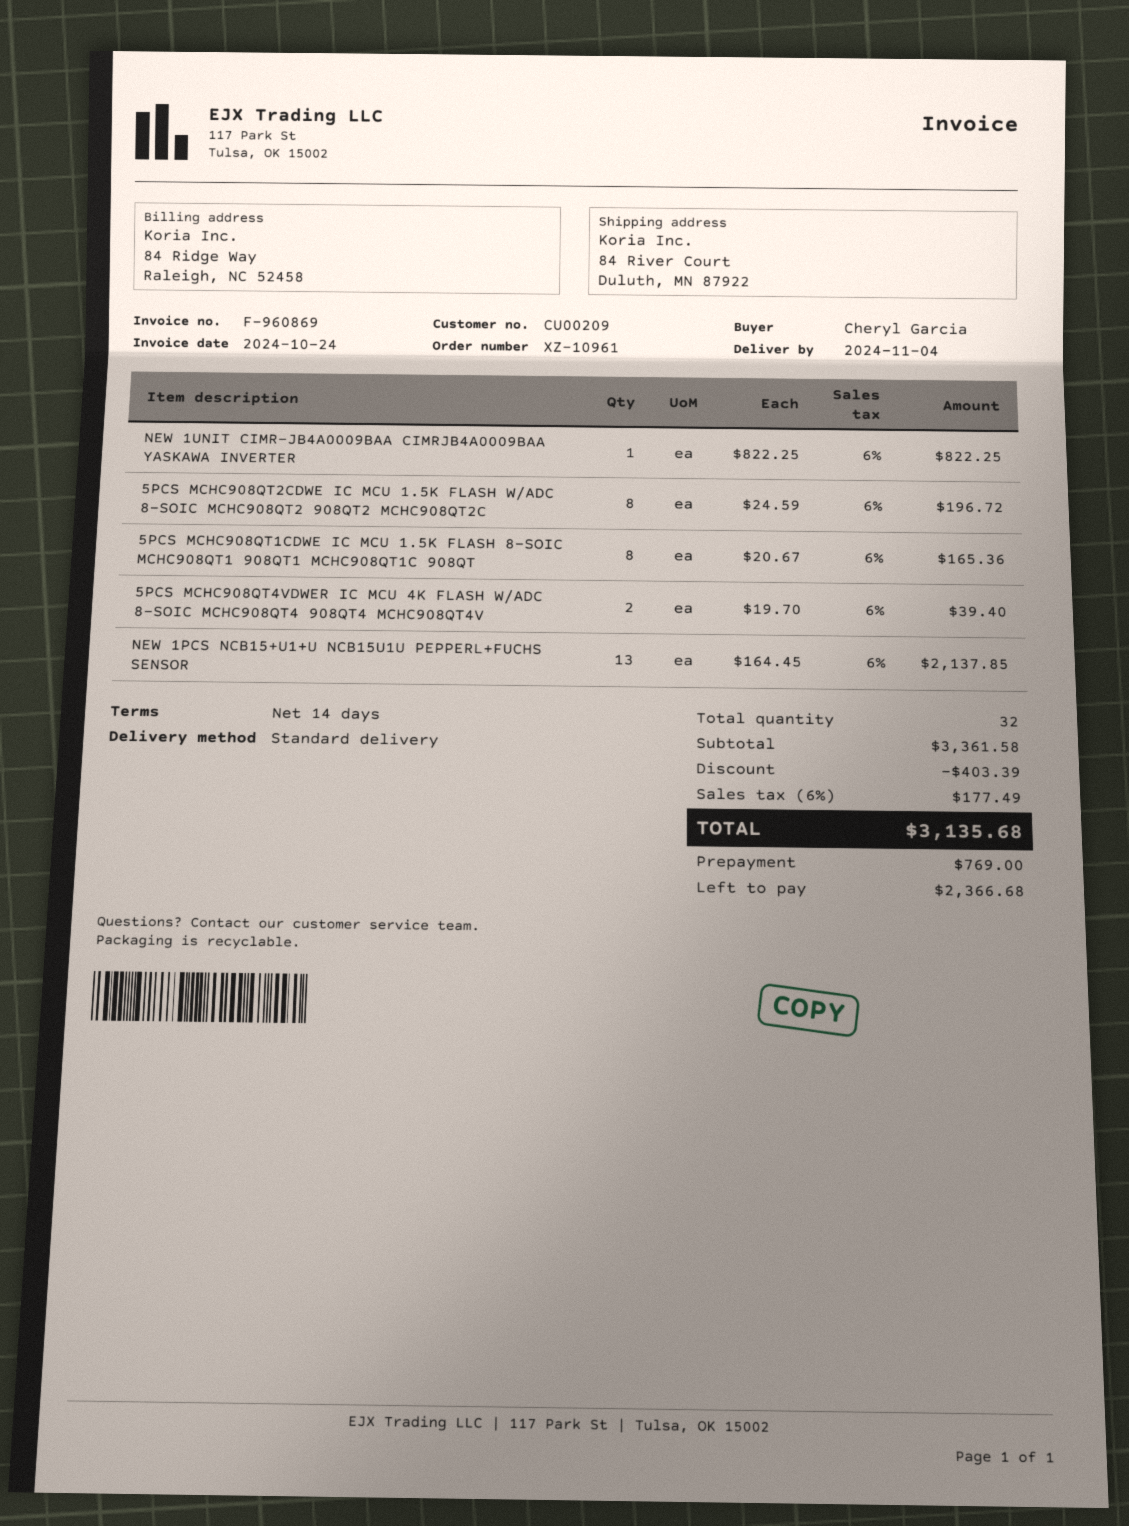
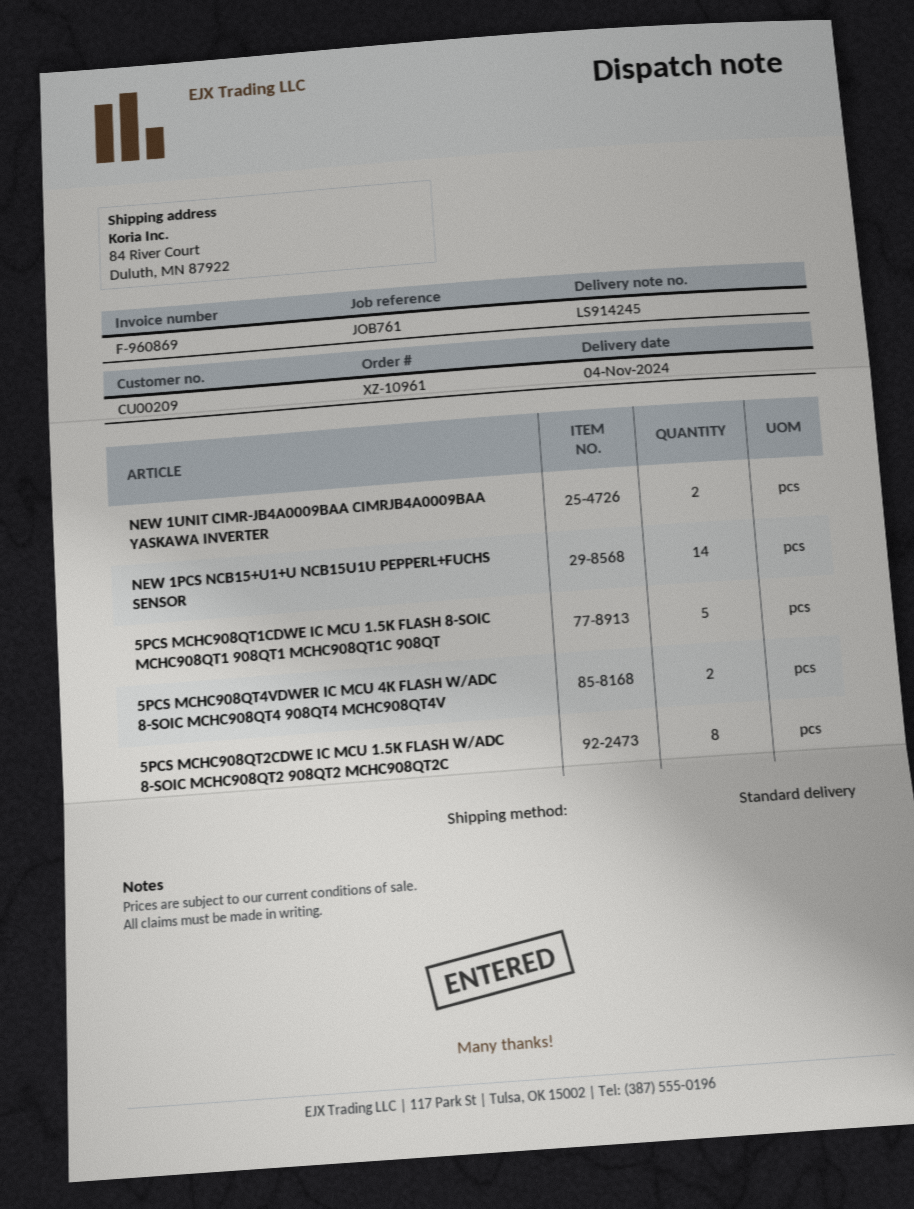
NEW 1UNIT CIMR-JB4A0009BAA CIMRJB4A0009BAA YASKAWA INVERTER: 1 -> 2
5PCS MCHC908QT1CDWE IC MCU 1.5K FLASH 8-SOIC MCHC908QT1 908QT1 MCHC908QT1C 908QT: 8 -> 5
NEW 1PCS NCB15+U1+U NCB15U1U PEPPERL+FUCHS SENSOR: 13 -> 14

